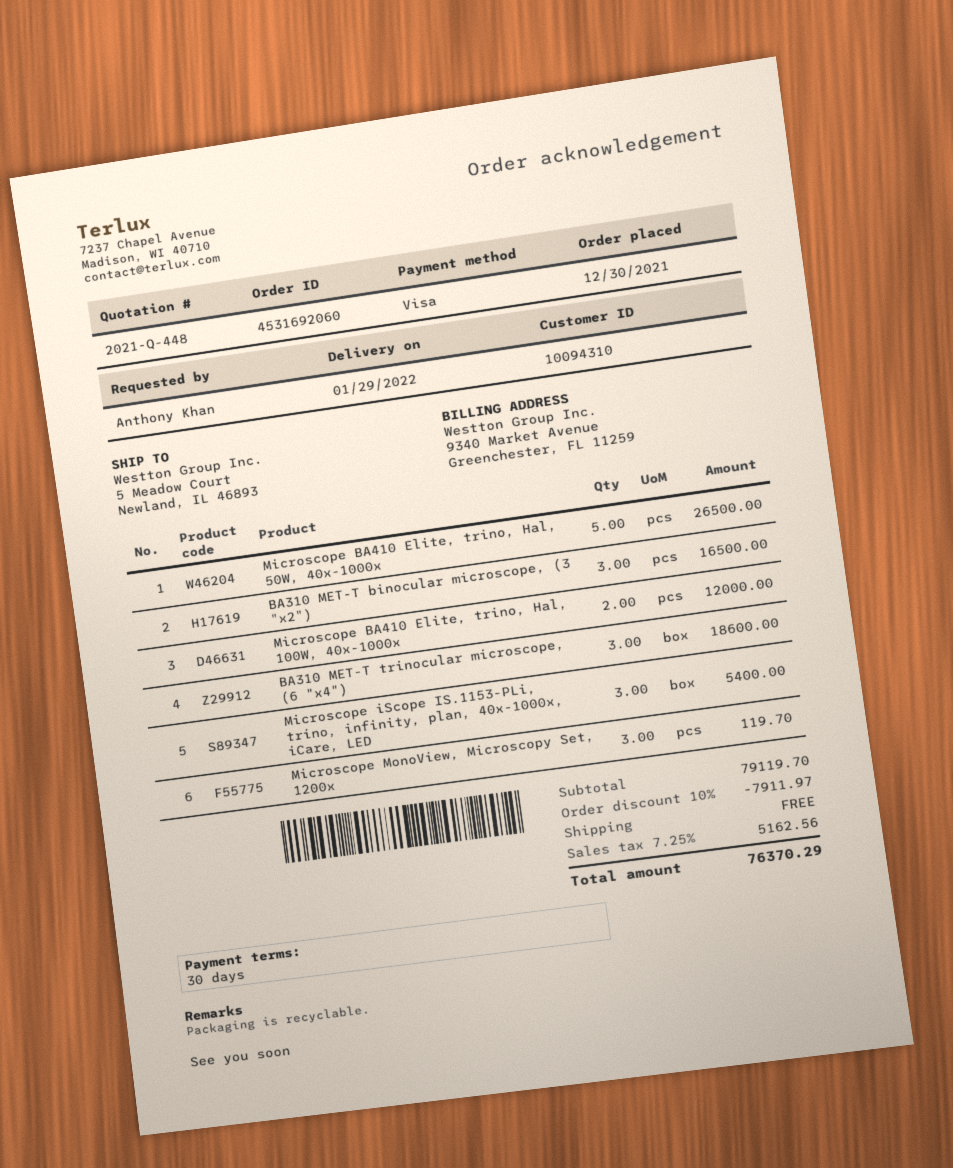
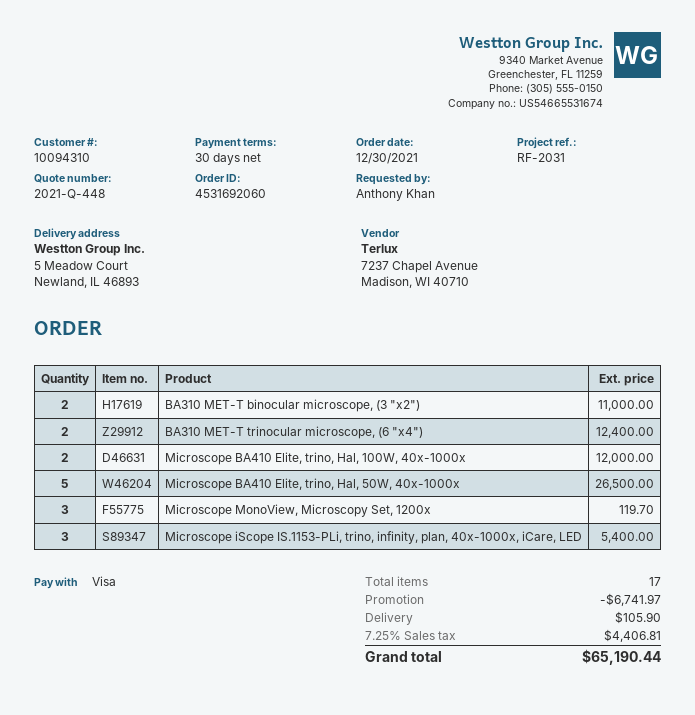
BA310 MET-T binocular microscope, (3 "x2"): 3 for 16500.00 -> 2 for 11000.00
BA310 MET-T trinocular microscope, (6 "x4"): 3 for 18600.00 -> 2 for 12400.00
discount: 7911.97 -> 6741.97
shipping: 0.00 -> 105.90
tax: 7.25% = 5162.56 -> 7.25% = 4406.81
total: 76370.29 -> 65190.44

